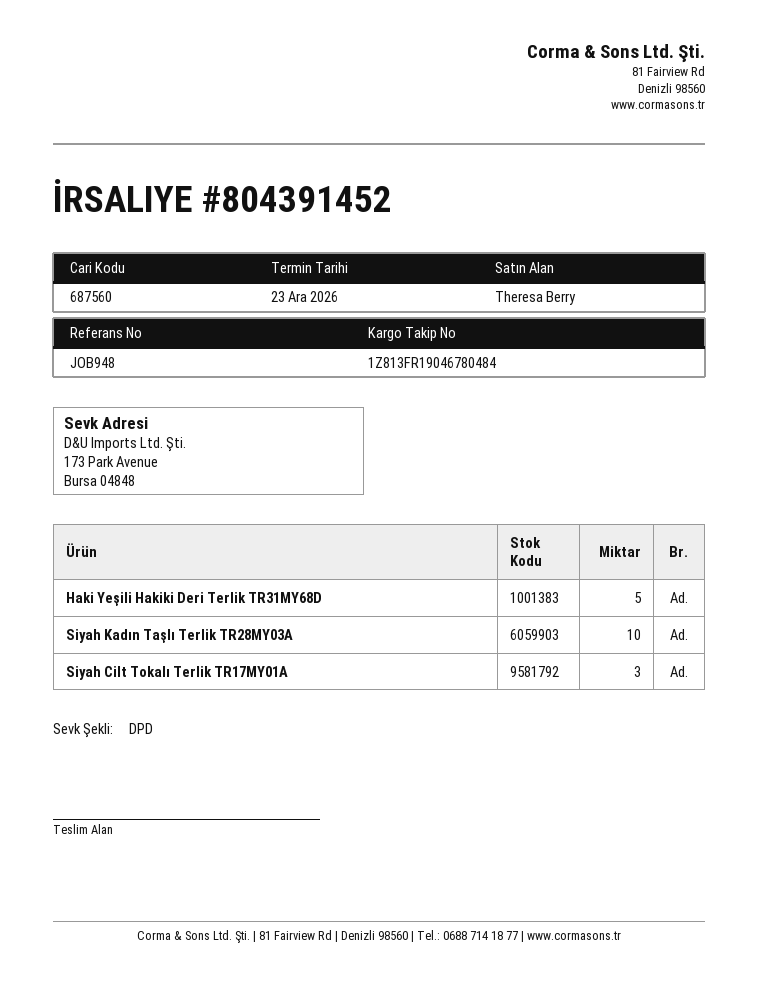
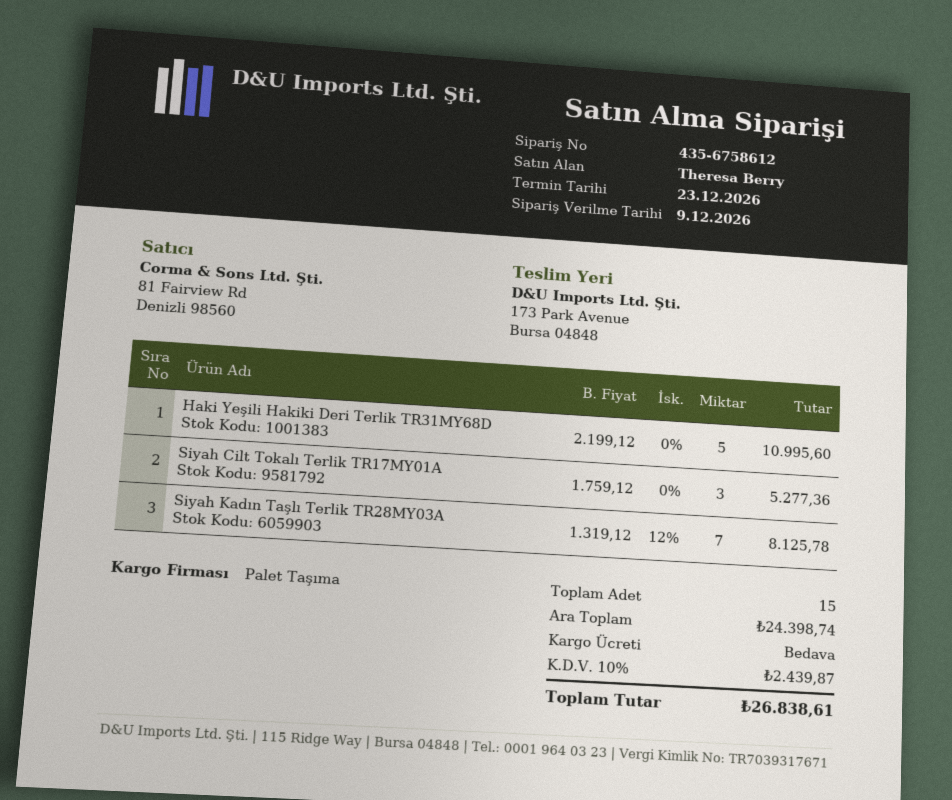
shipping method: DPD -> pallet freight
Siyah Kadın Taşlı Terlik TR28MY03A: 10 -> 7

